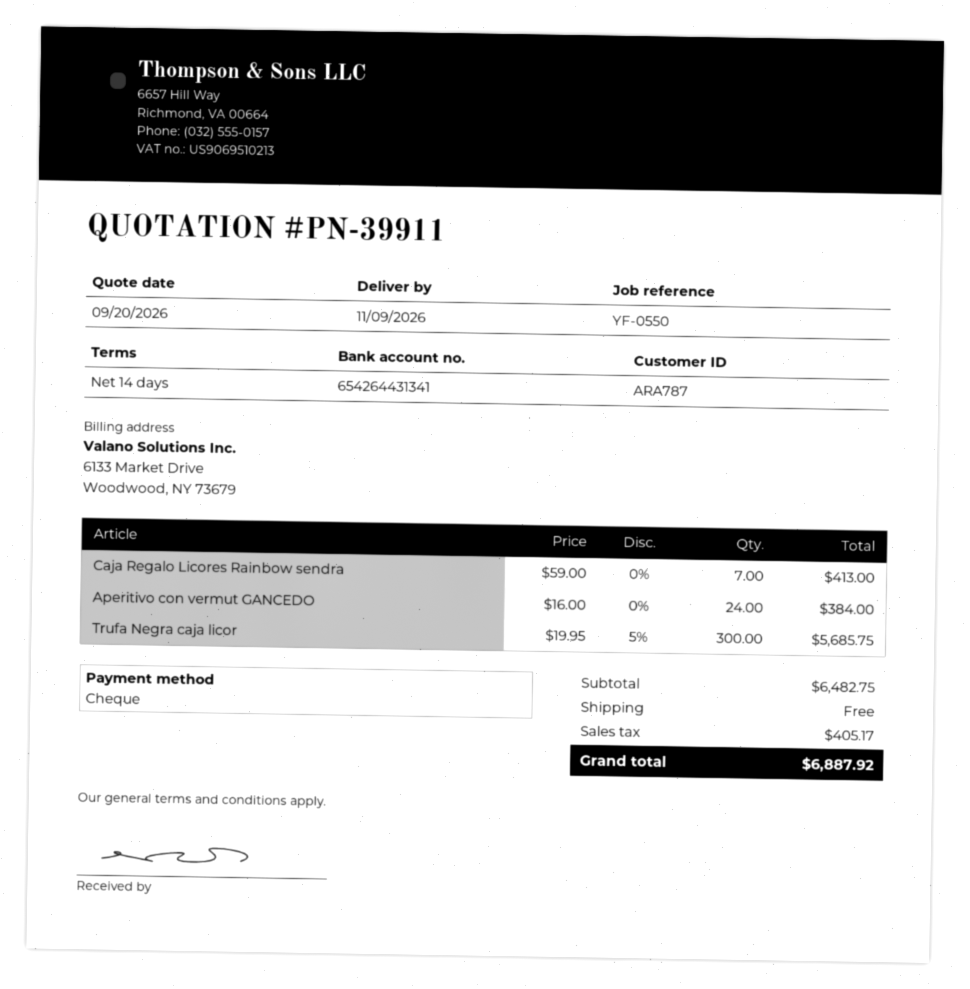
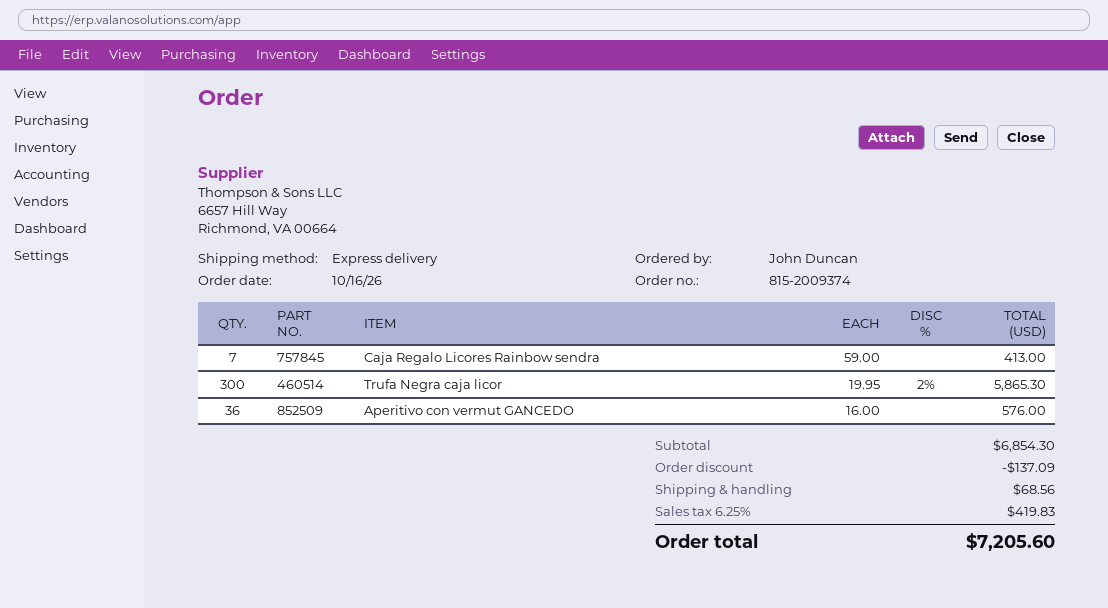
Aperitivo con vermut GANCEDO: 24 x 16.00 = 384.00 -> 36 x 16.00 = 576.00
Trufa Negra caja licor: 300 x 19.95 - 5% = 5685.75 -> 300 x 19.95 - 2% = 5865.30
subtotal: 6482.75 -> 6854.30
discount: none -> 137.09
shipping: 0.00 -> 68.56
tax: 405.17 -> 419.83
total: 6887.92 -> 7205.60

